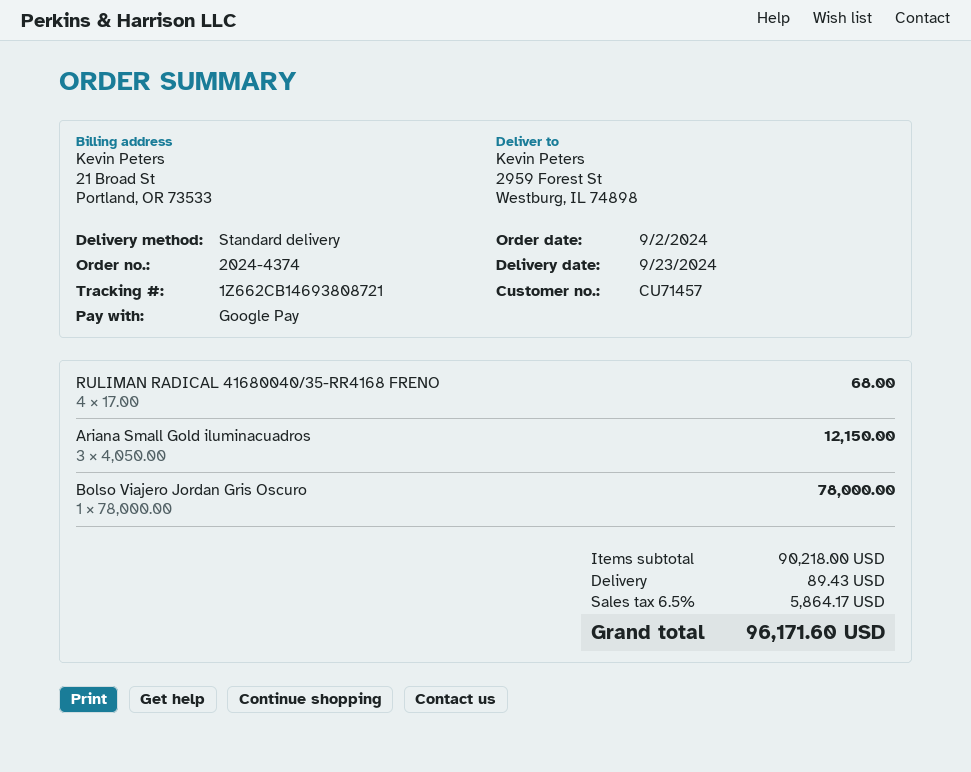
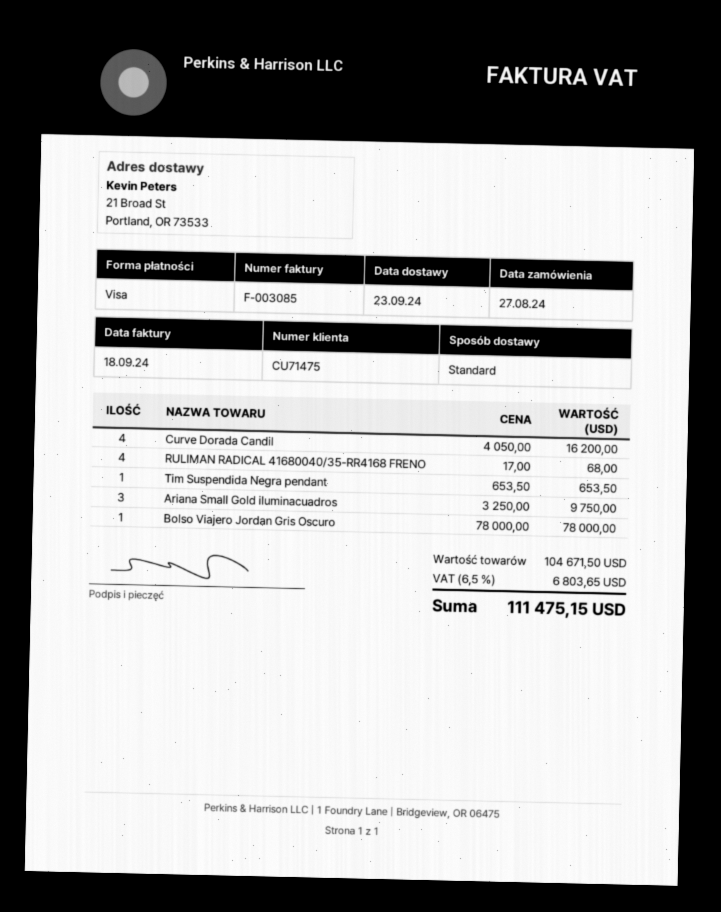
order date: 2024-09-02 -> 2024-08-27
customer number: CU71457 -> CU71475
payment method: Google Pay -> Visa
ship to: 2959 Forest St, Westburg, IL 74898 -> 21 Broad St, Portland, OR 73533
Ariana Small Gold iluminacuadros: 3 x 4050.00 = 12150.00 -> 3 x 3250.00 = 9750.00
Curve Dorada Candil: none -> 4 x 4050.00 = 16200.00
Tim Suspendida Negra pendant: none -> 1 x 653.50 = 653.50
subtotal: 90218.00 -> 104671.50
shipping: 89.43 -> none
tax: 6.5% = 5864.17 -> 6.5% = 6803.65
total: 96171.60 -> 111475.15

